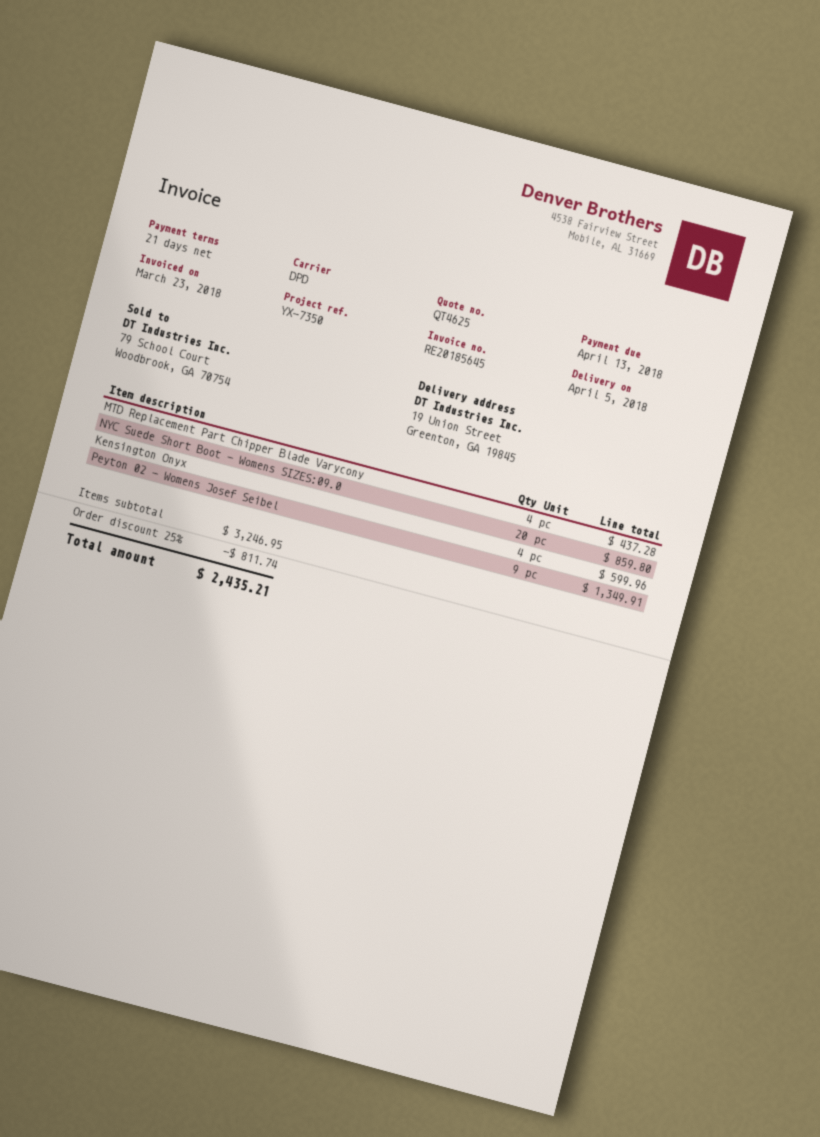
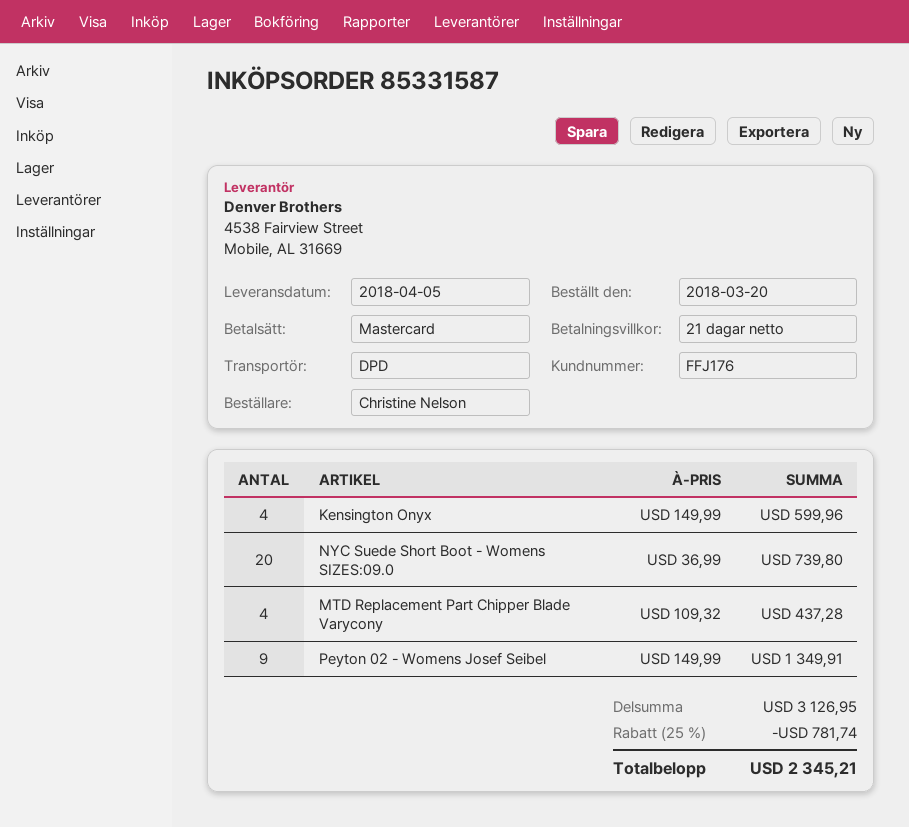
NYC Suede Short Boot - Womens SIZES:09.0: 20 for 859.80 -> 20 for 739.80
subtotal: 3246.95 -> 3126.95
discount: 25% = 811.74 -> 25% = 781.74
total: 2435.21 -> 2345.21

